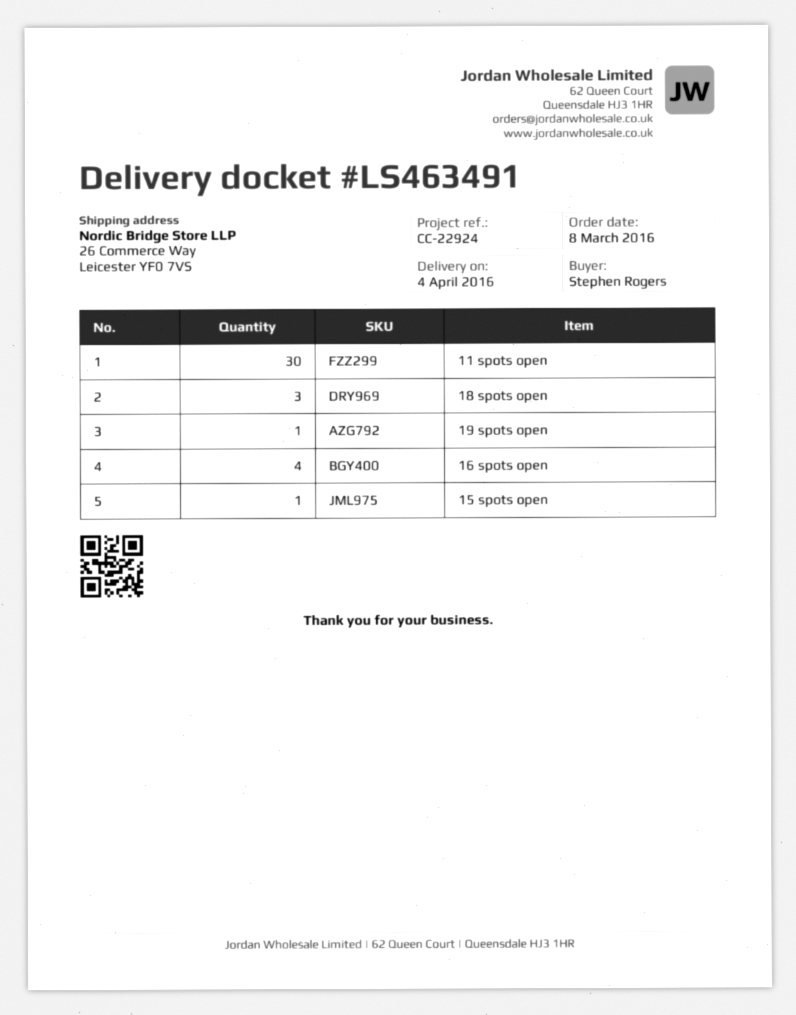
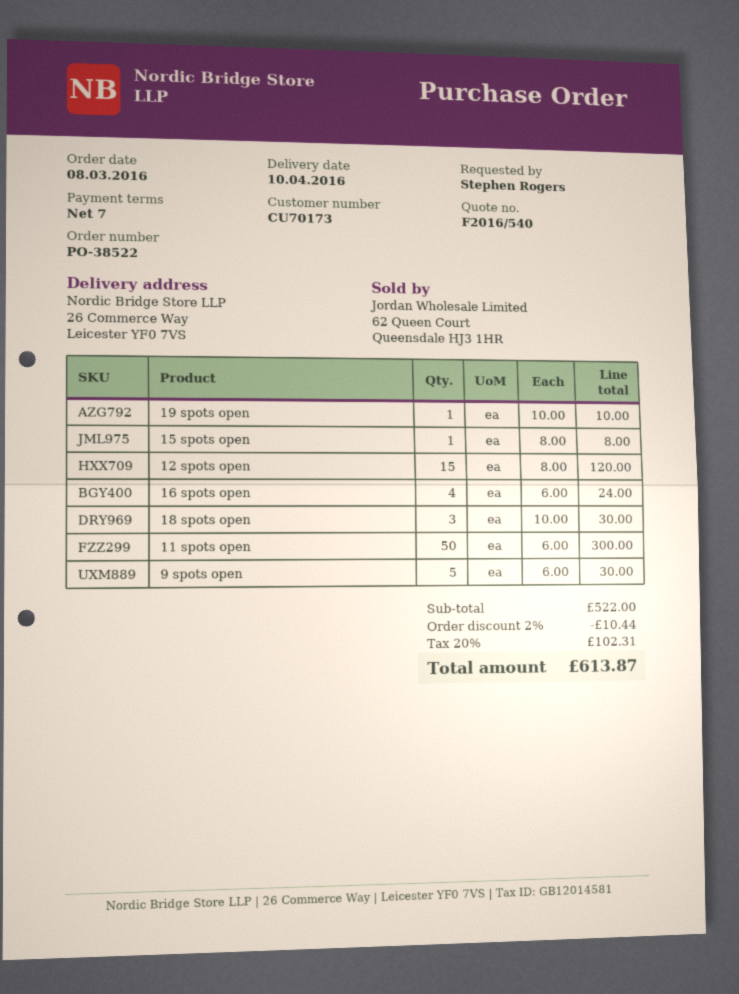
delivery date: 2016-04-04 -> 2016-04-10
11 spots open: 30 -> 50
12 spots open: none -> 15
9 spots open: none -> 5

